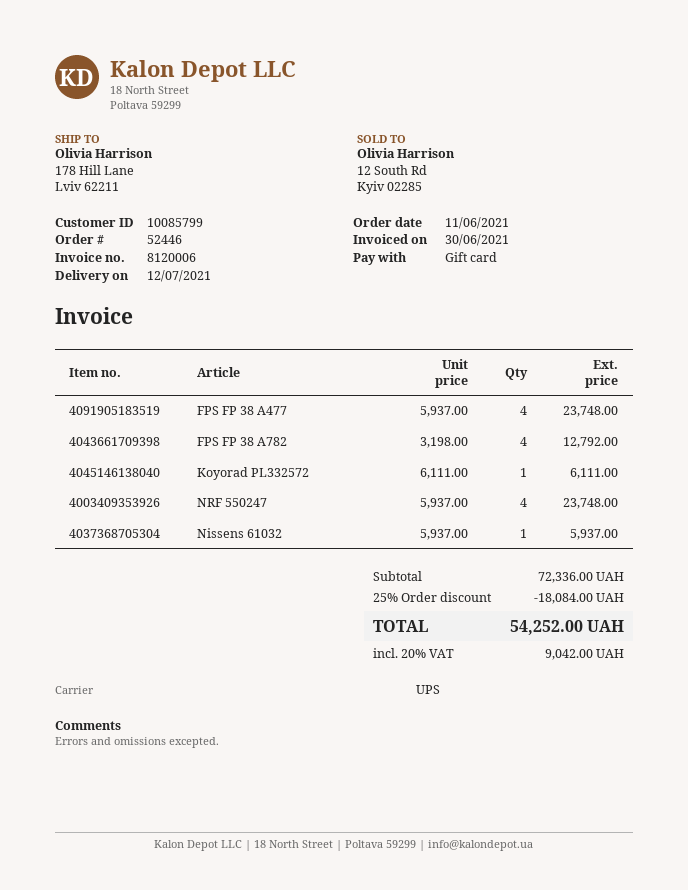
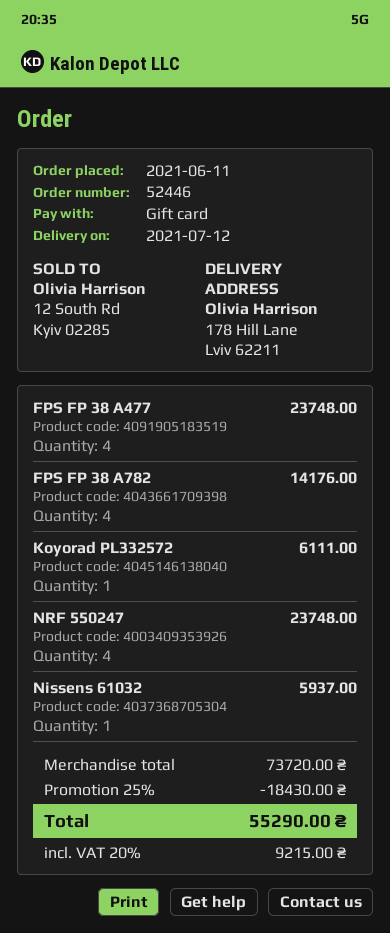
FPS FP 38 A782: 4 for 12792.00 -> 4 for 14176.00
subtotal: 72336.00 -> 73720.00
discount: 25% = 18084.00 -> 25% = 18430.00
tax: 20% = 9042.00 -> 20% = 9215.00
total: 54252.00 -> 55290.00

